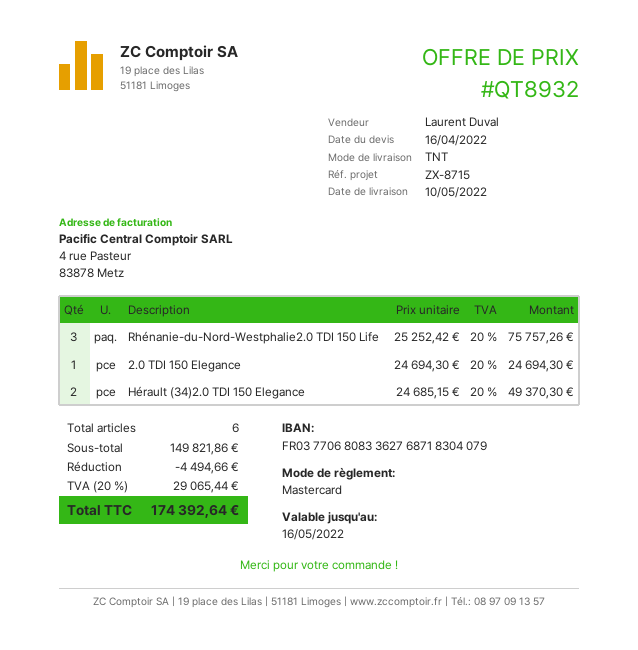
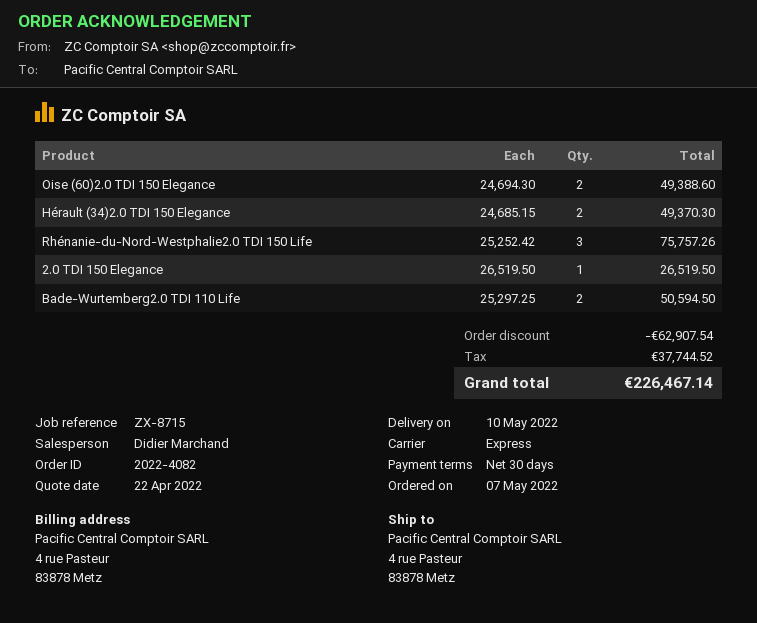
quote date: 2022-04-16 -> 2022-04-22
sales rep: Laurent Duval -> Didier Marchand
shipping method: TNT -> express
2.0 TDI 150 Elegance: 1 x 24694.30 = 24694.30 -> 1 x 26519.50 = 26519.50
Oise (60)2.0 TDI 150 Elegance: none -> 2 x 24694.30 = 49388.60
Bade-Wurtemberg2.0 TDI 110 Life: none -> 2 x 25297.25 = 50594.50
discount: 4494.66 -> 62907.54
tax: 29065.44 -> 37744.52
total: 174392.64 -> 226467.14

